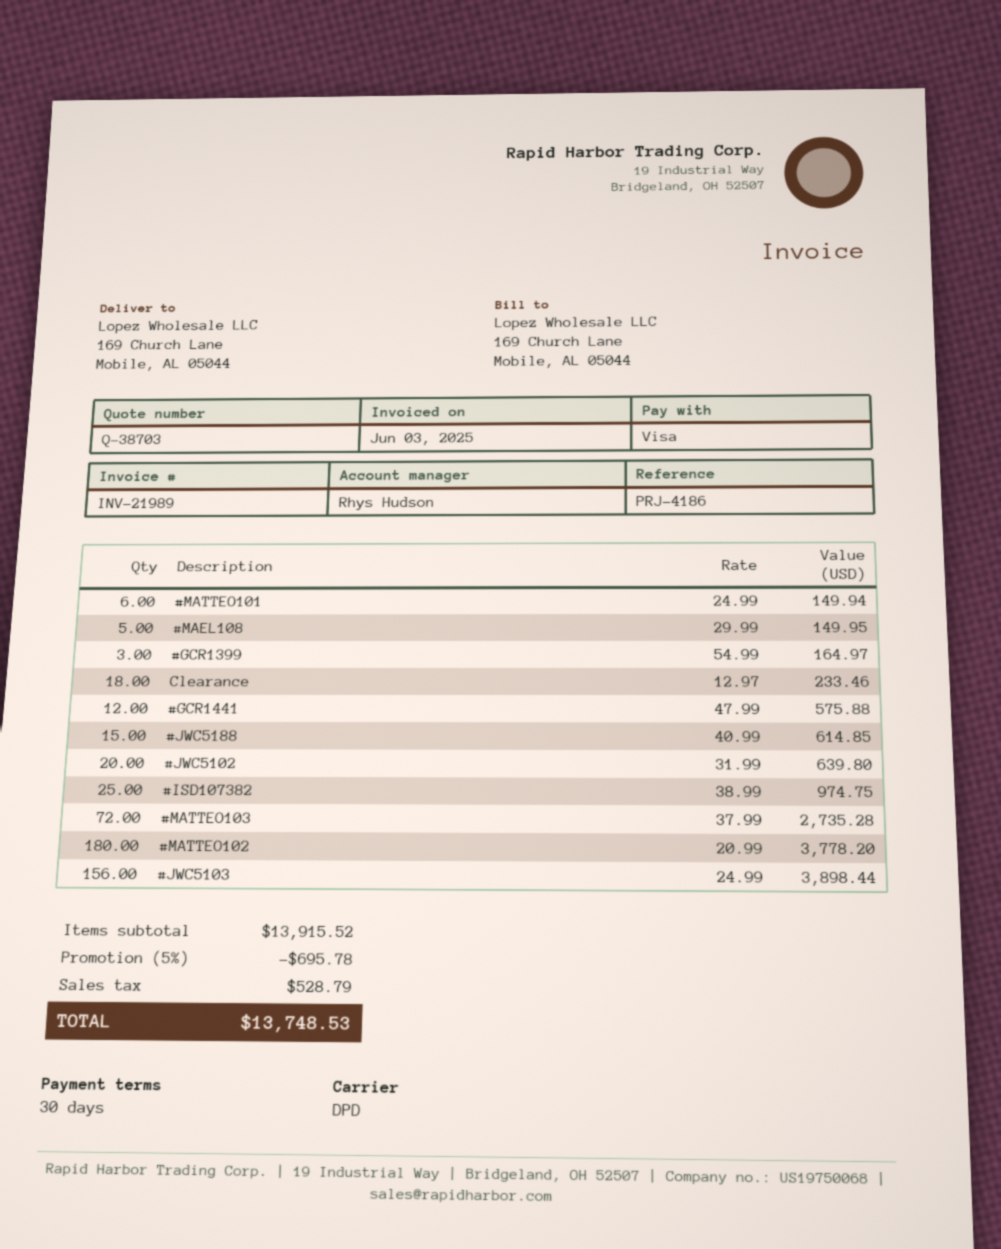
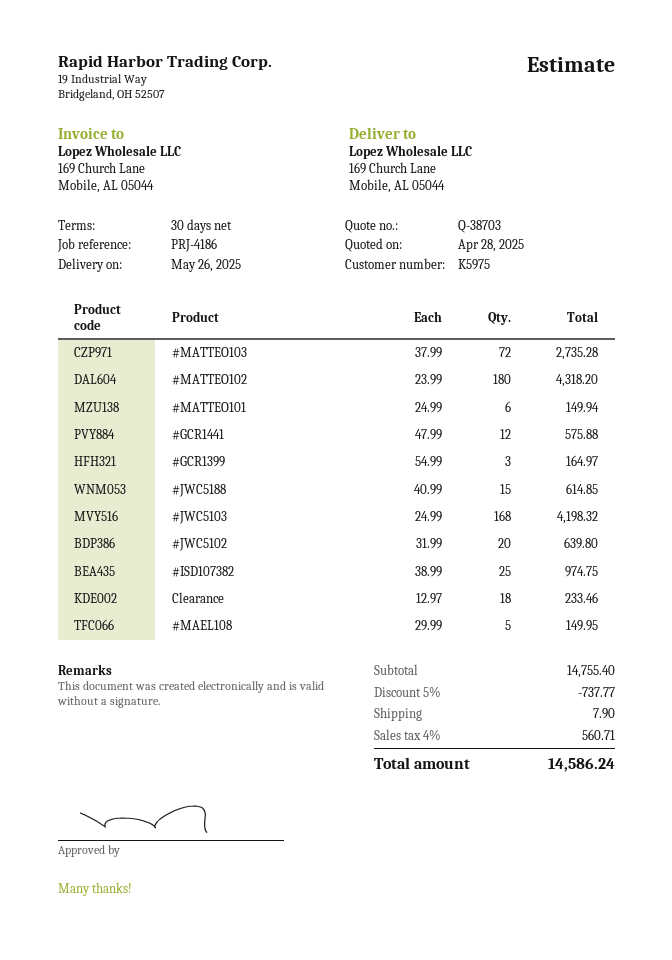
#MATTEO102: 180 x 20.99 = 3778.20 -> 180 x 23.99 = 4318.20
#JWC5103: 156 x 24.99 = 3898.44 -> 168 x 24.99 = 4198.32
subtotal: 13915.52 -> 14755.40
discount: 5% = 695.78 -> 5% = 737.77
shipping: none -> 7.90
tax: 528.79 -> 560.71
total: 13748.53 -> 14586.24

